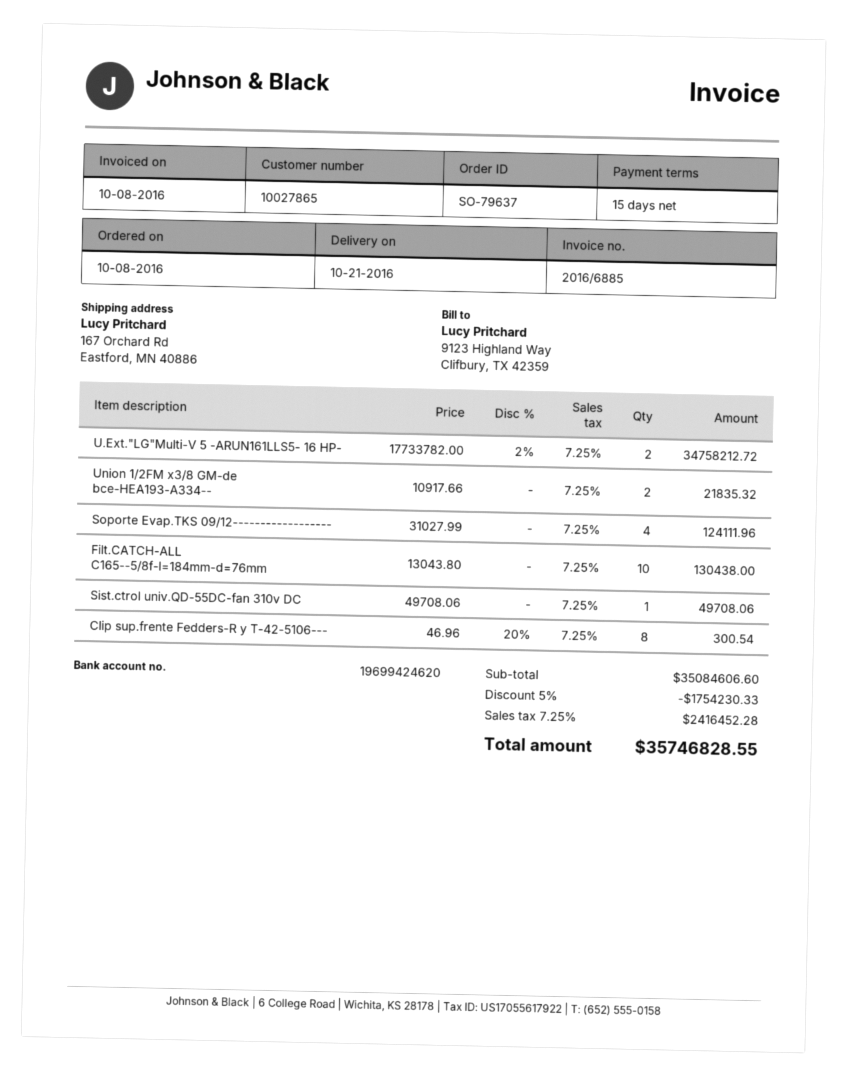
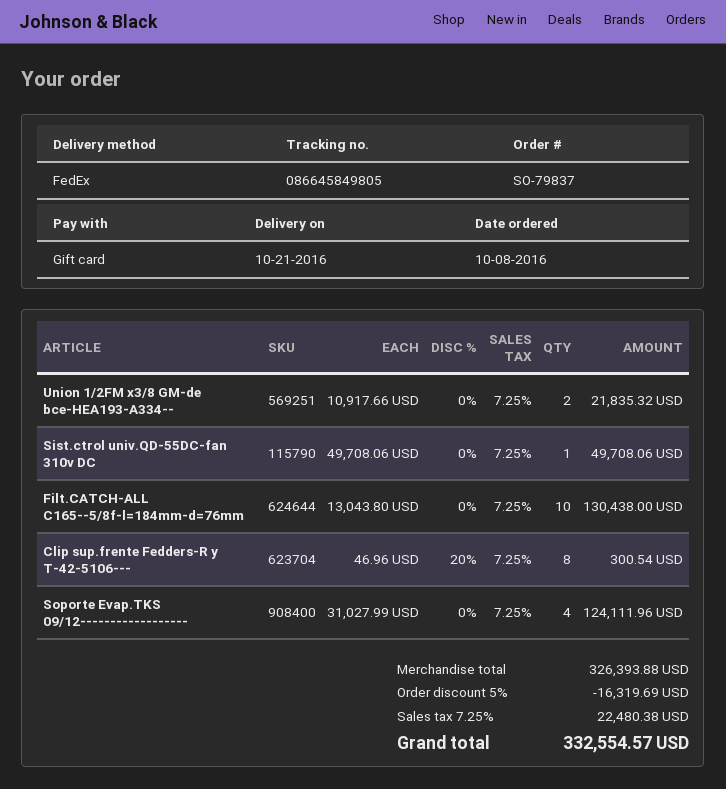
order number: SO-79637 -> SO-79837
U.Ext."LG"Multi-V 5 -ARUN161LLS5- 16 HP-: 2 x 17733782.00 - 2% = 34758212.72 -> none
subtotal: 35084606.60 -> 326393.88
discount: 5% = 1754230.33 -> 5% = 16319.69
tax: 7.25% = 2416452.28 -> 7.25% = 22480.38
total: 35746828.55 -> 332554.57

